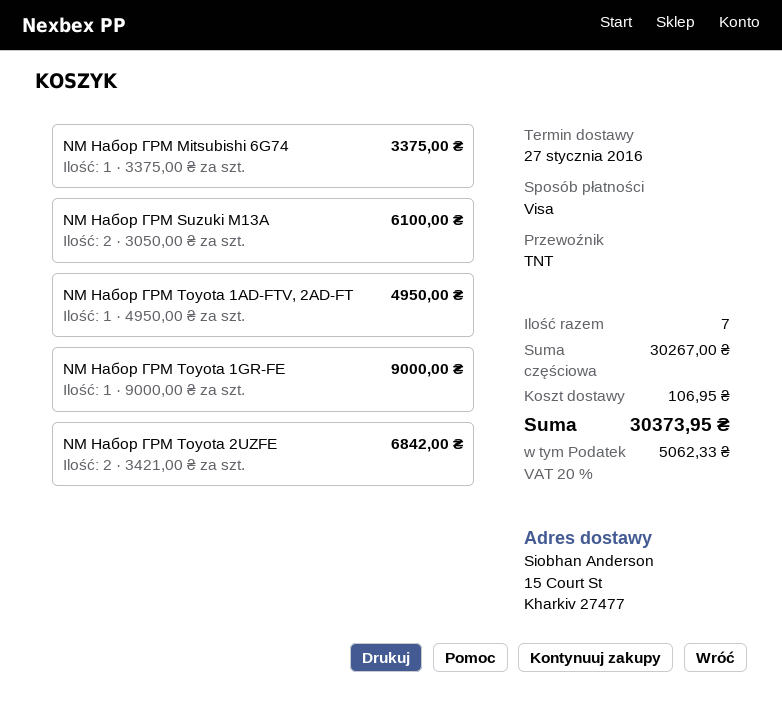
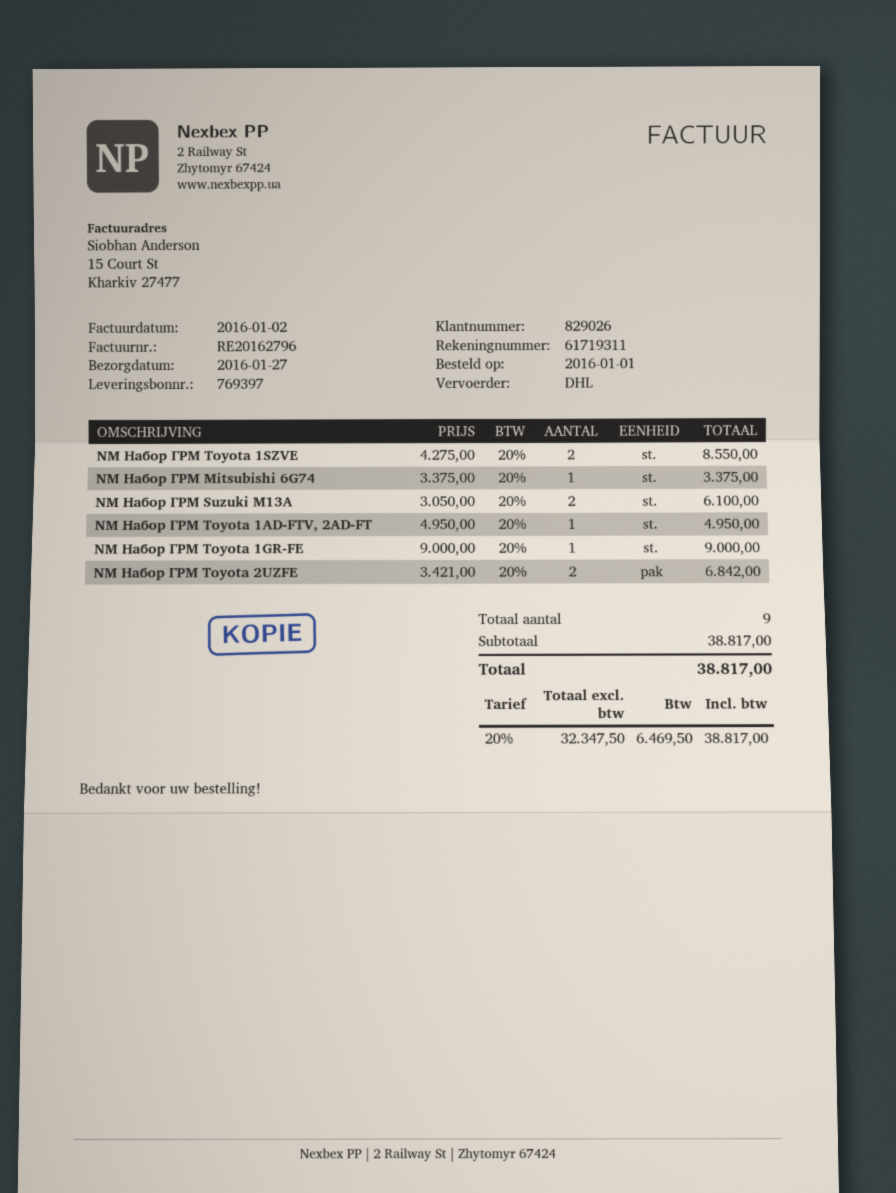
shipping method: TNT -> DHL
NM Набор ГРМ Toyota 1SZVE: none -> 2 x 4275.00 = 8550.00
total quantity: 7 -> 9
subtotal: 30267.00 -> 38817.00
shipping: 106.95 -> none
tax: 20% = 5062.33 -> 20% = 6469.50
total: 30373.95 -> 38817.00

